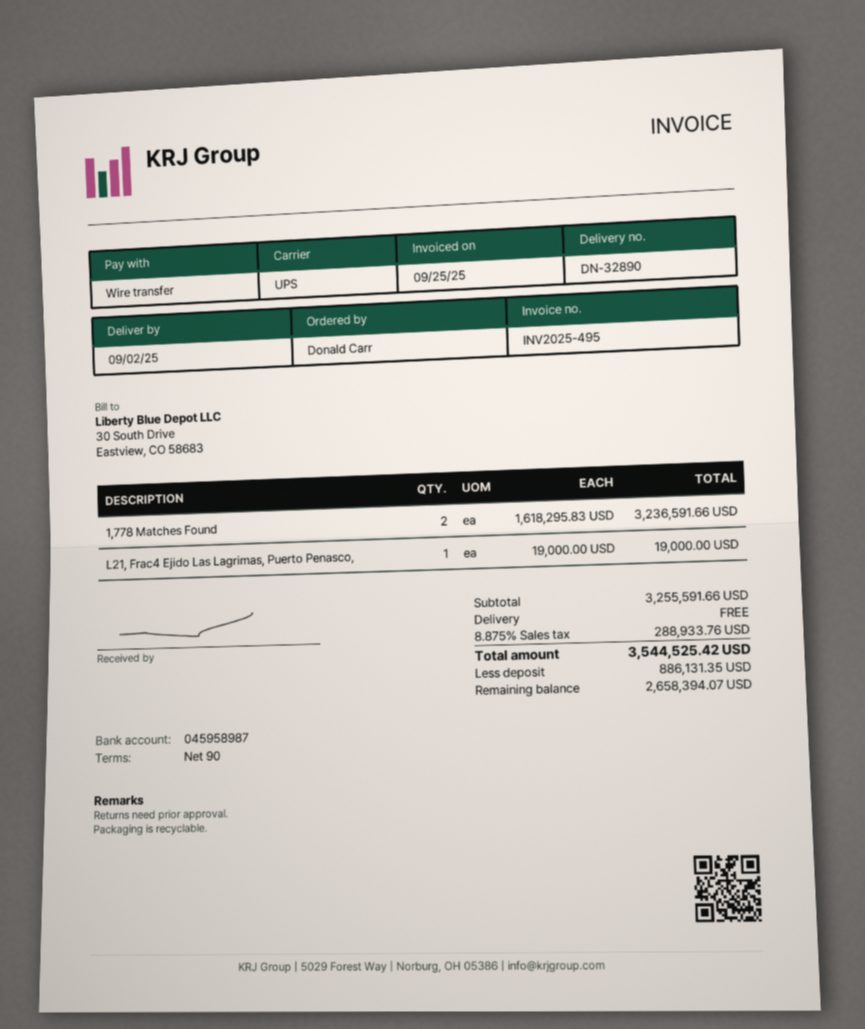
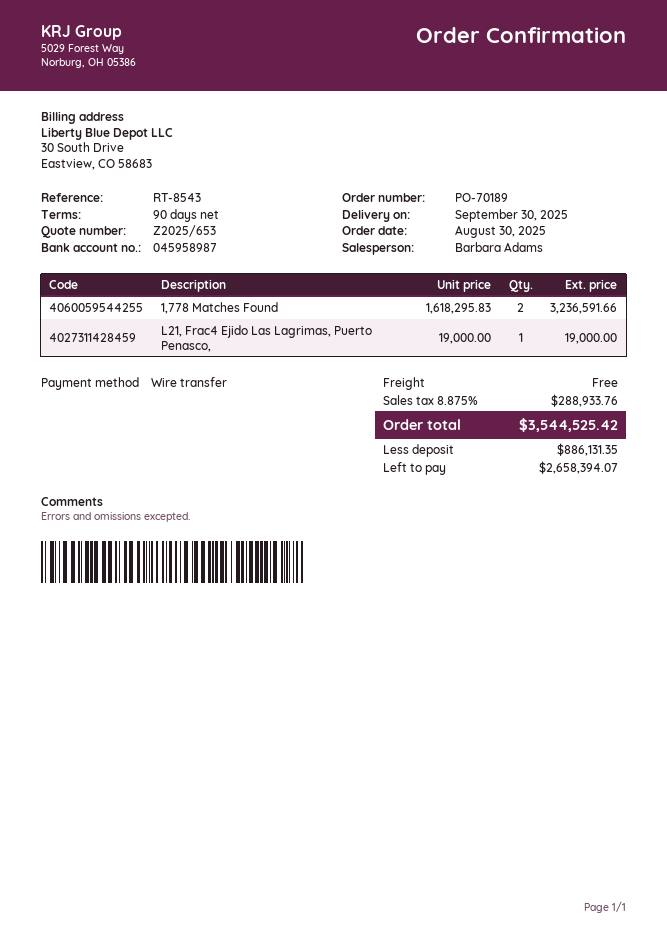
delivery date: 2025-09-02 -> 2025-09-30

